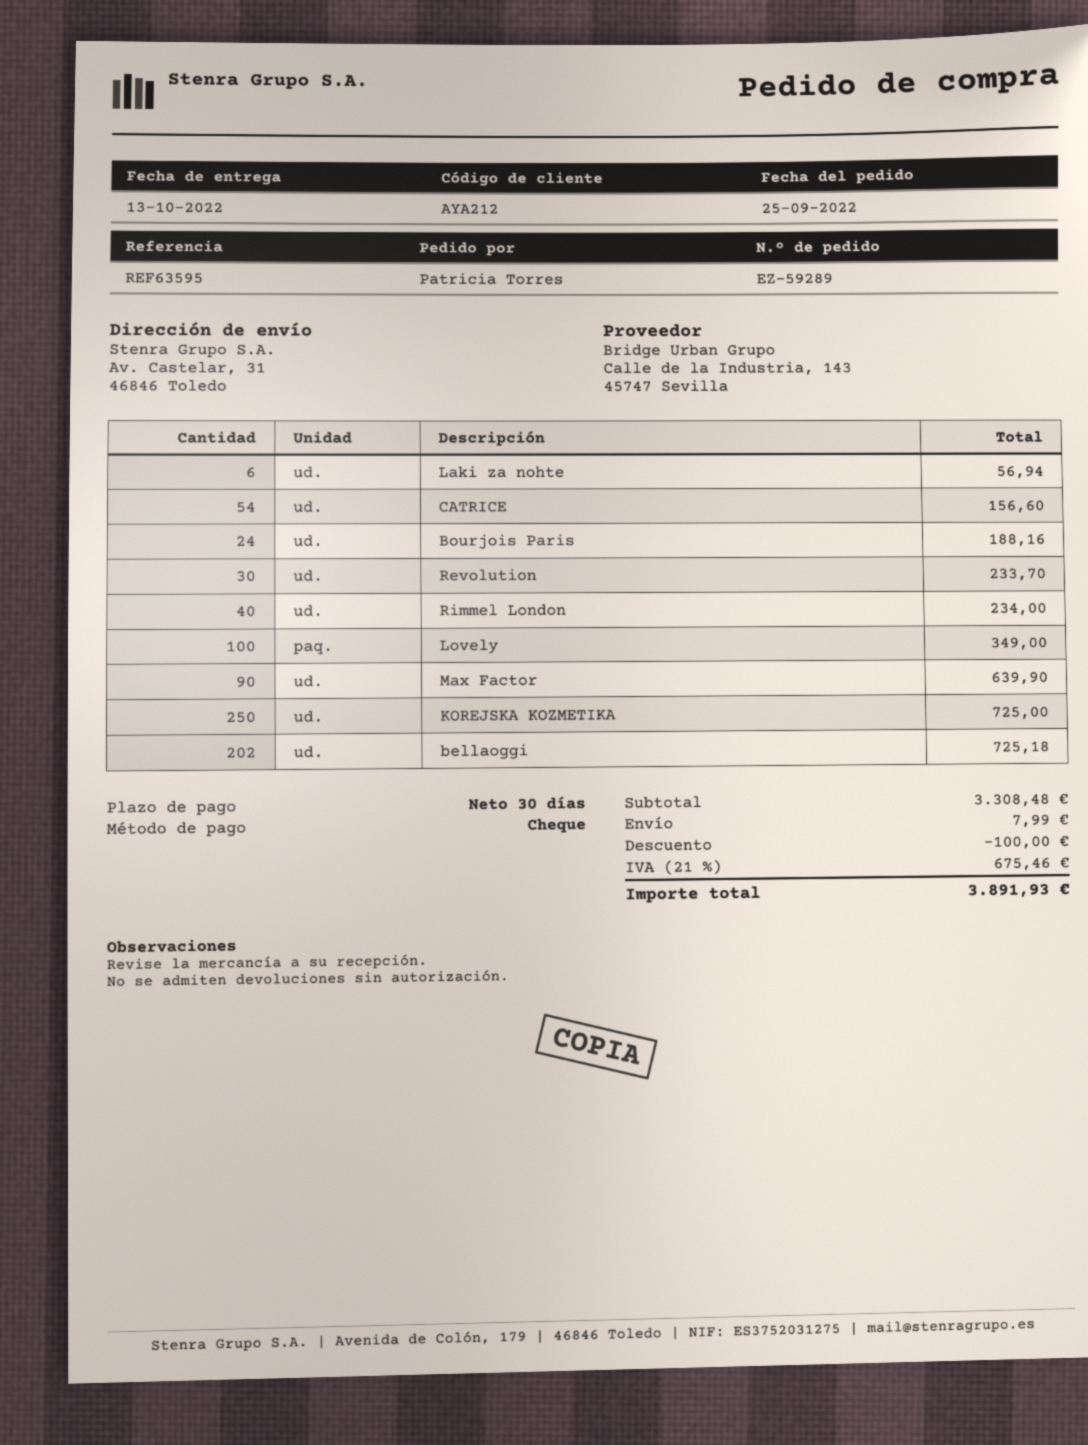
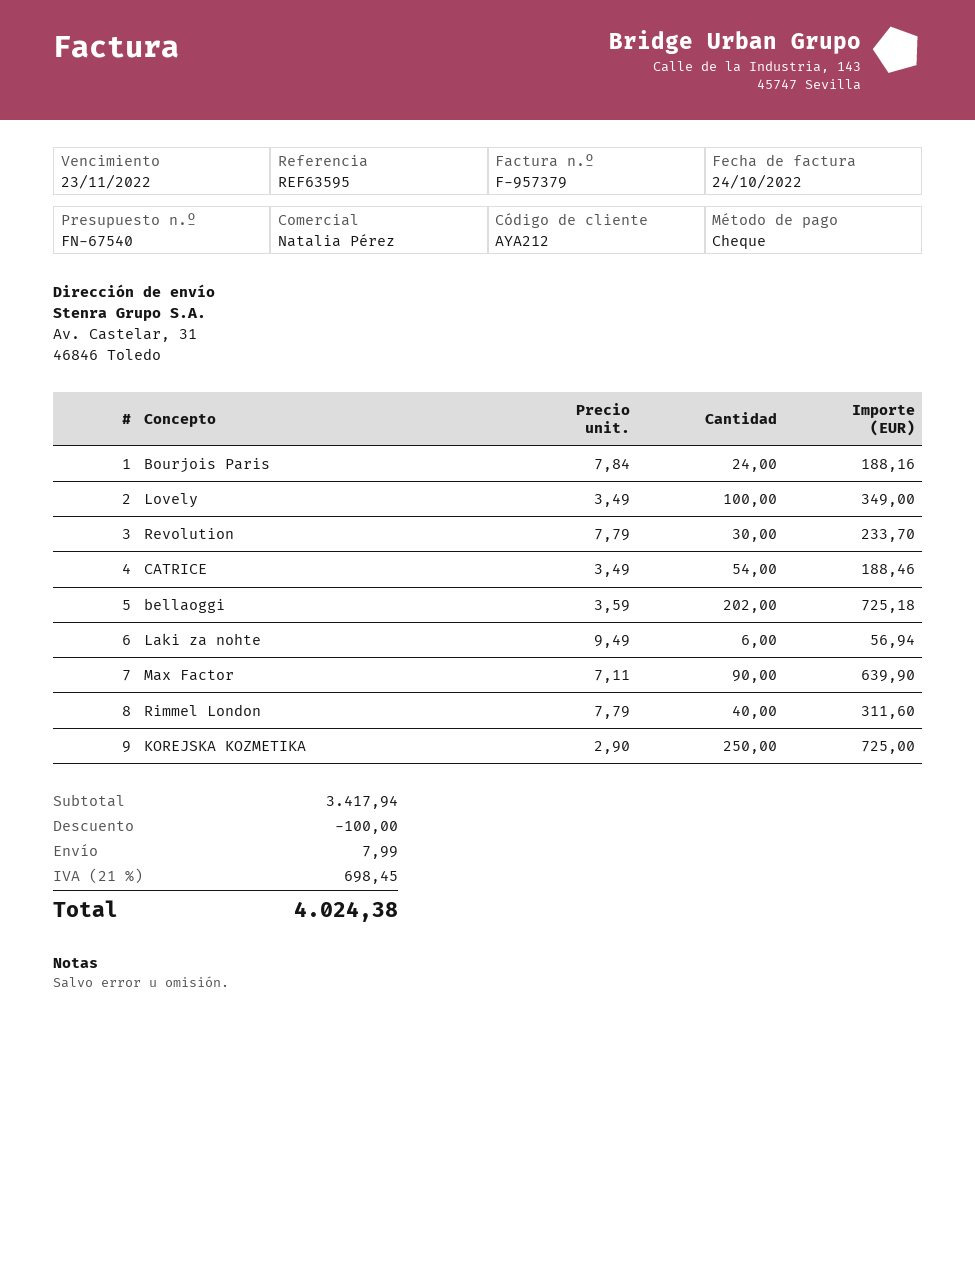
CATRICE: 54 for 156.60 -> 54 for 188.46
Rimmel London: 40 for 234.00 -> 40 for 311.60
subtotal: 3308.48 -> 3417.94
tax: 21% = 675.46 -> 21% = 698.45
total: 3891.93 -> 4024.38

